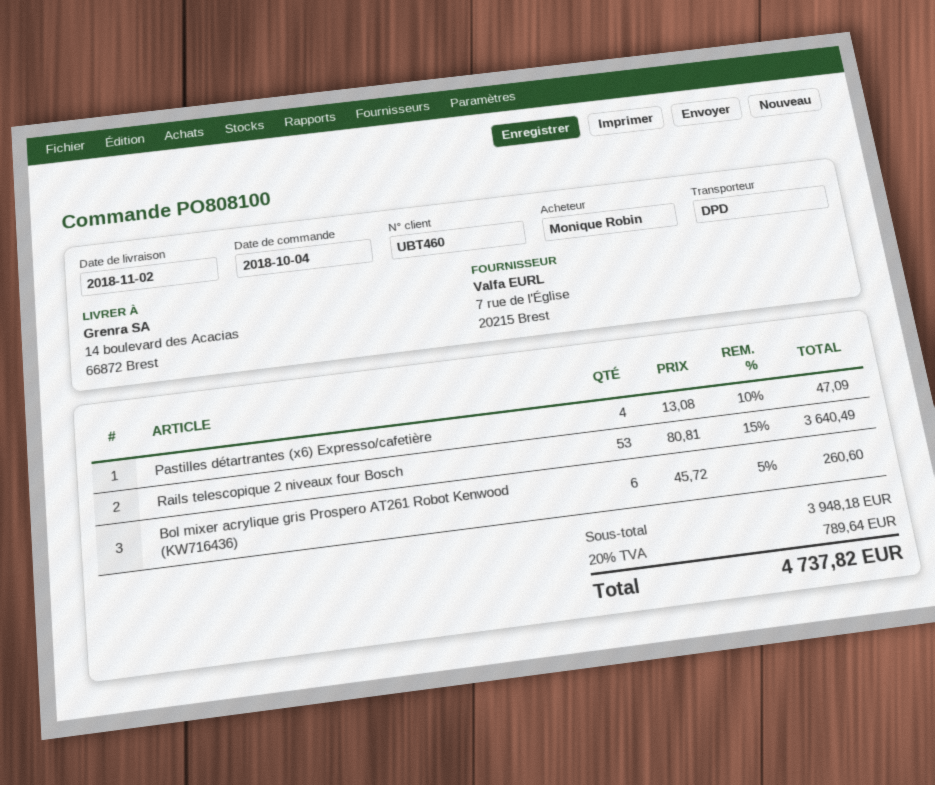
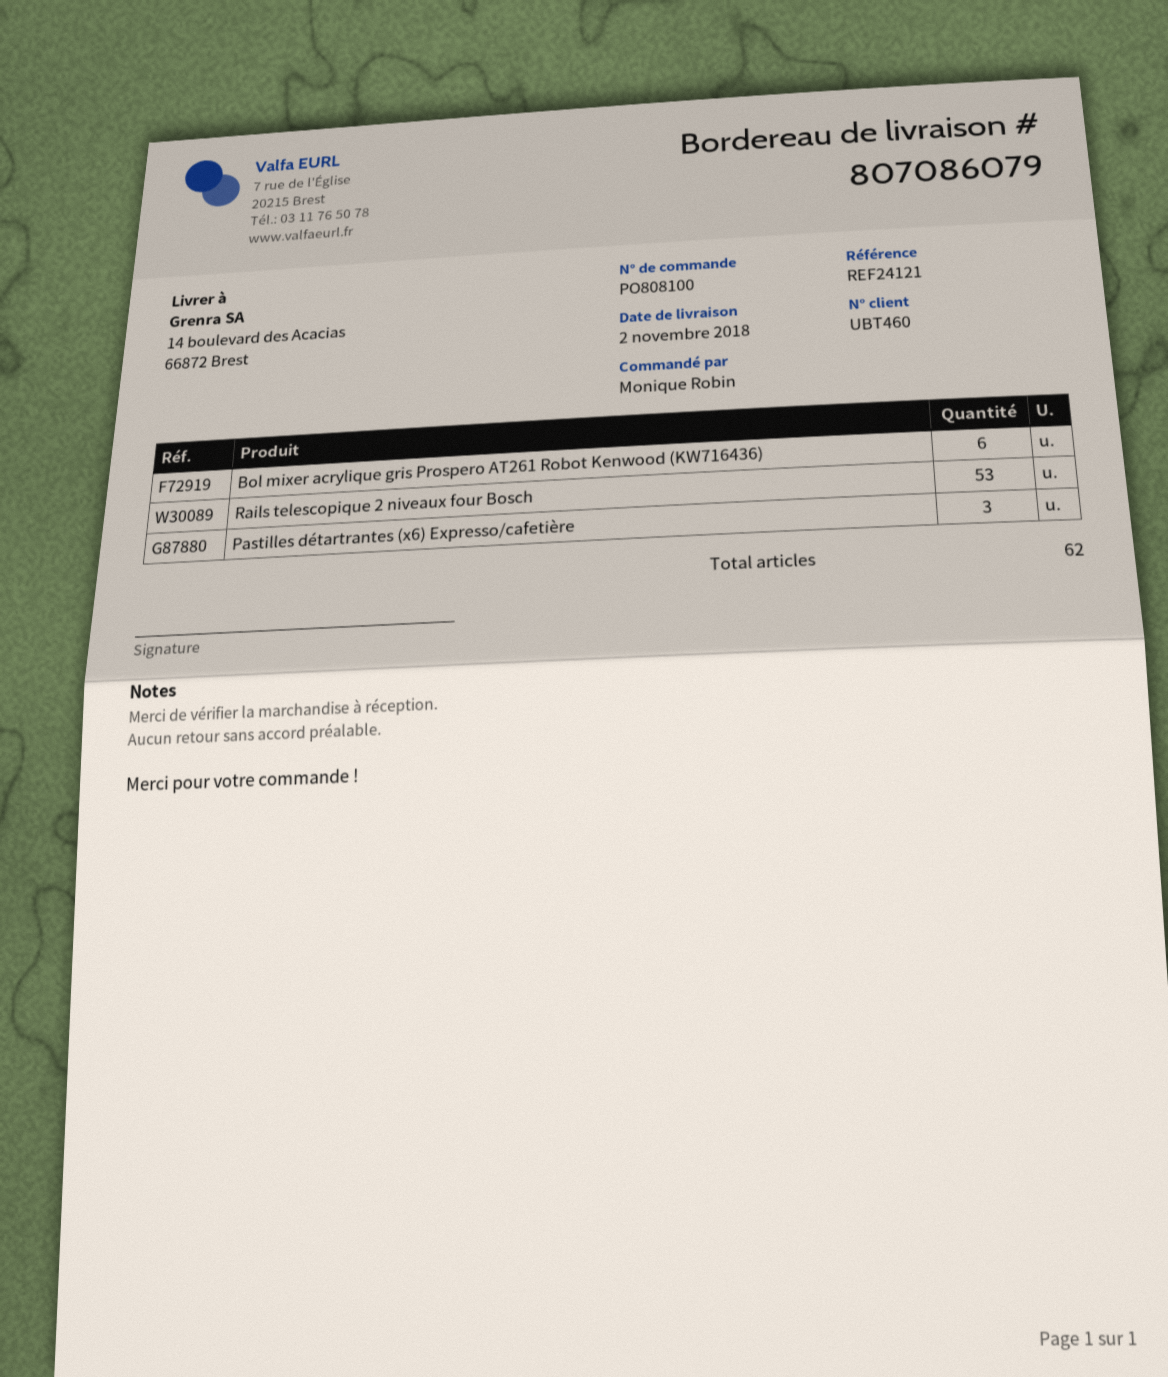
Pastilles détartrantes (x6) Expresso/cafetière: 4 -> 3

